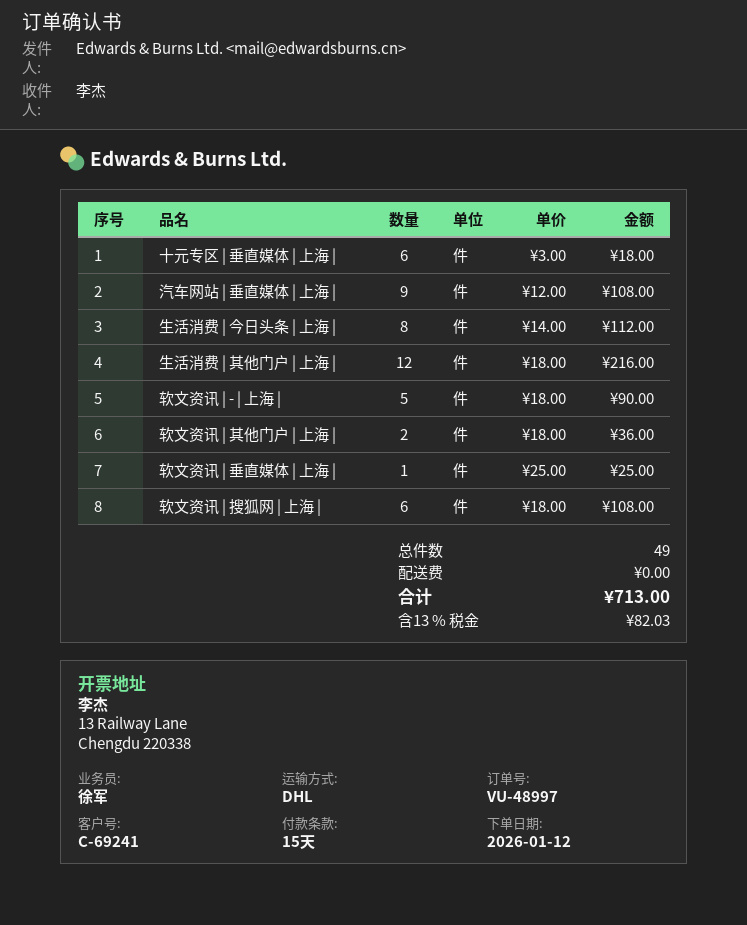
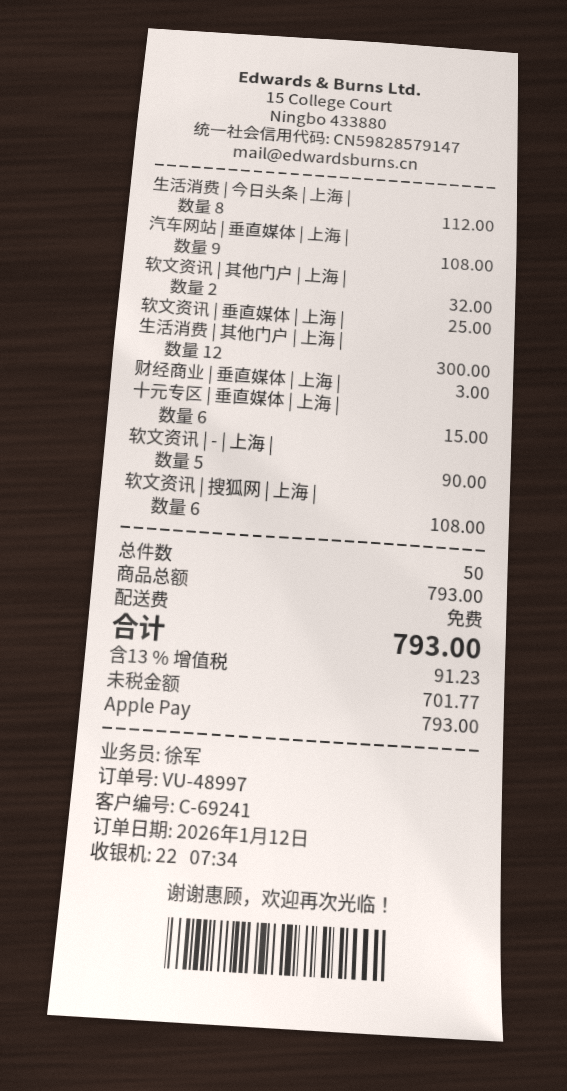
十元专区 | 垂直媒体 | 上海 |: 6 for 18.00 -> 6 for 15.00
生活消费 | 其他门户 | 上海 |: 12 for 216.00 -> 12 for 300.00
软文资讯 | 其他门户 | 上海 |: 2 for 36.00 -> 2 for 32.00
财经商业 | 垂直媒体 | 上海 |: none -> 1 for 3.00
total quantity: 49 -> 50
tax: 13% = 82.03 -> 13% = 91.23
total: 713.00 -> 793.00

